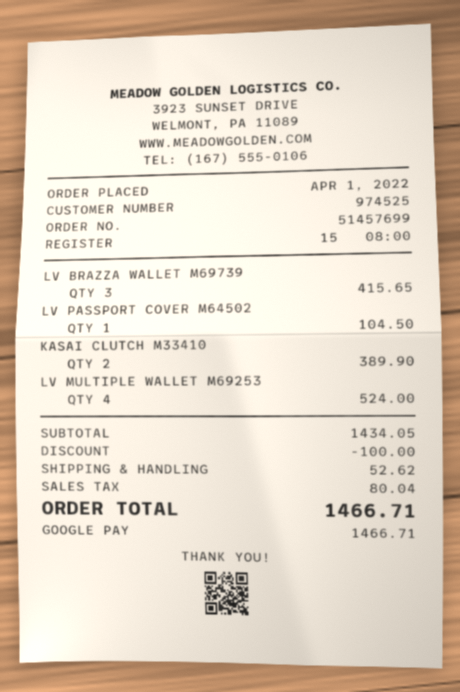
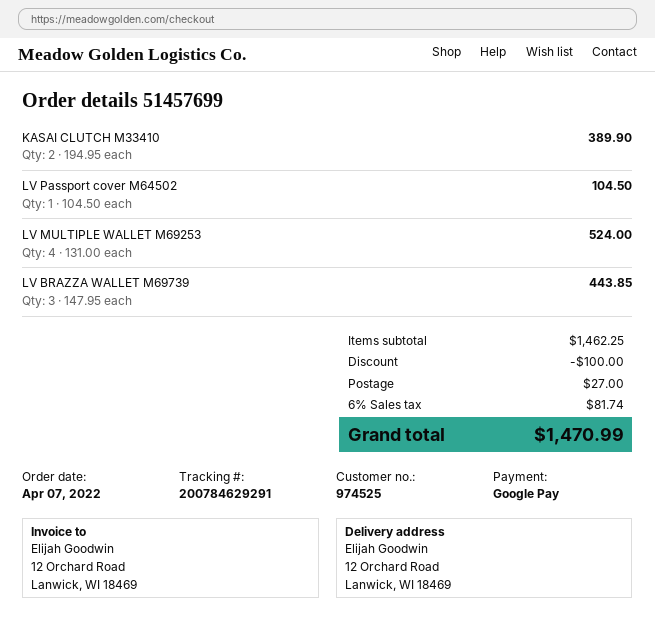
order date: 2022-04-01 -> 2022-04-07
LV BRAZZA WALLET M69739: 3 for 415.65 -> 3 for 443.85
subtotal: 1434.05 -> 1462.25
shipping: 52.62 -> 27.00
tax: 80.04 -> 81.74
total: 1466.71 -> 1470.99

